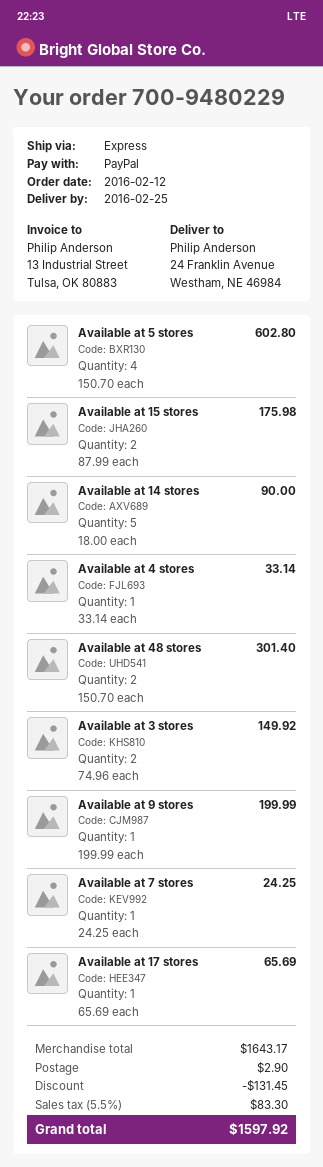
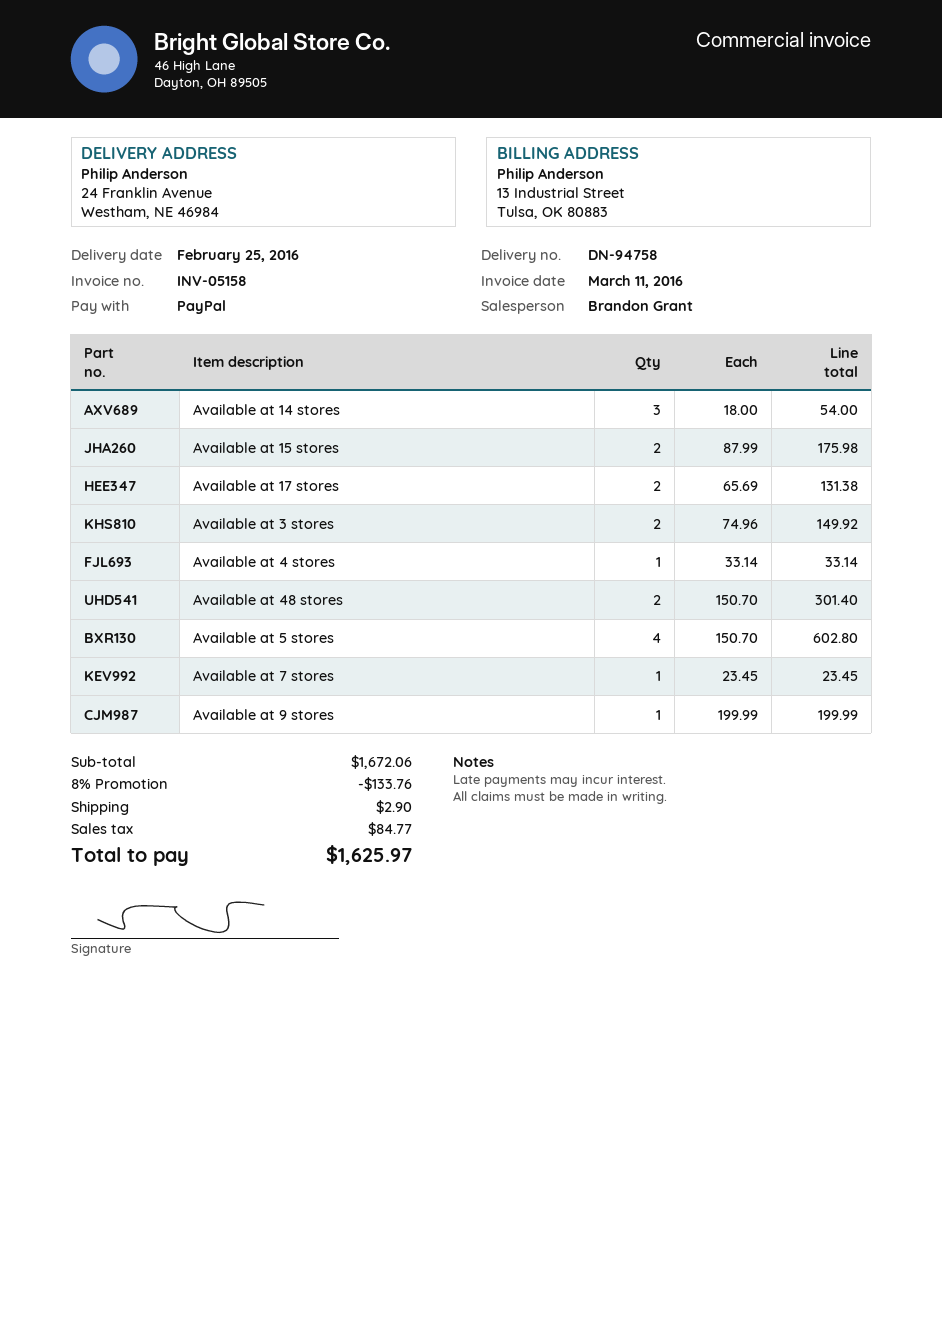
Available at 14 stores: 5 x 18.00 = 90.00 -> 3 x 18.00 = 54.00
Available at 7 stores: 1 x 24.25 = 24.25 -> 1 x 23.45 = 23.45
Available at 17 stores: 1 x 65.69 = 65.69 -> 2 x 65.69 = 131.38
subtotal: 1643.17 -> 1672.06
discount: 131.45 -> 133.76
tax: 83.30 -> 84.77
total: 1597.92 -> 1625.97

